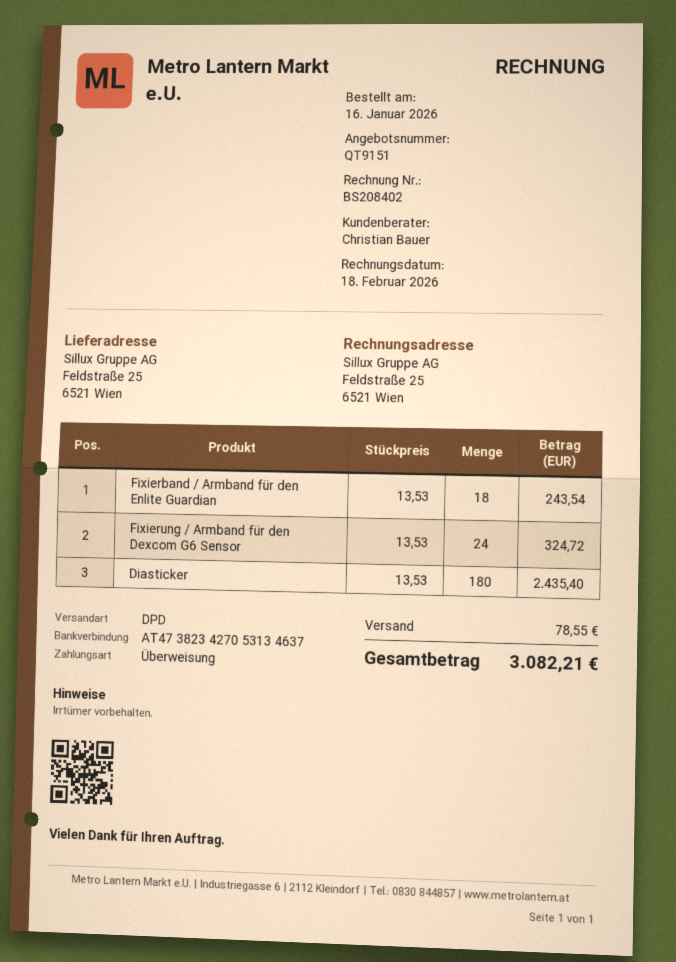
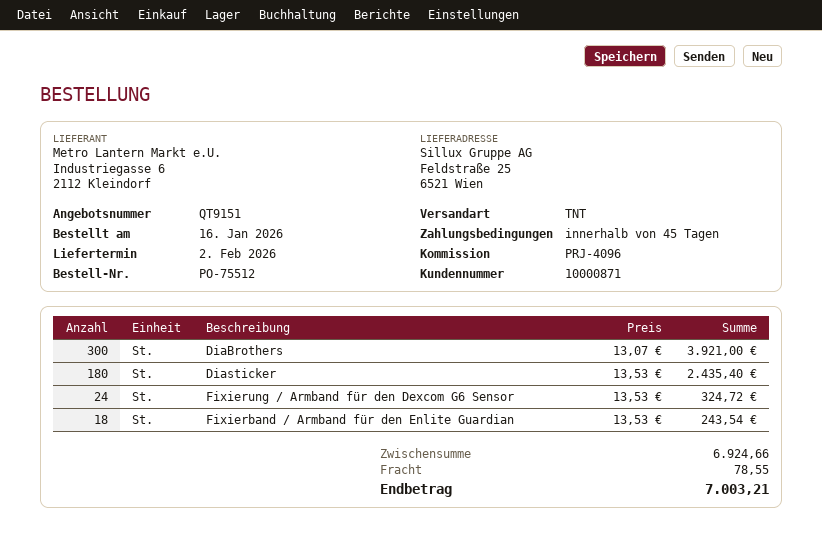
shipping method: DPD -> TNT
DiaBrothers: none -> 300 x 13.07 = 3921.00
total: 3082.21 -> 7003.21

